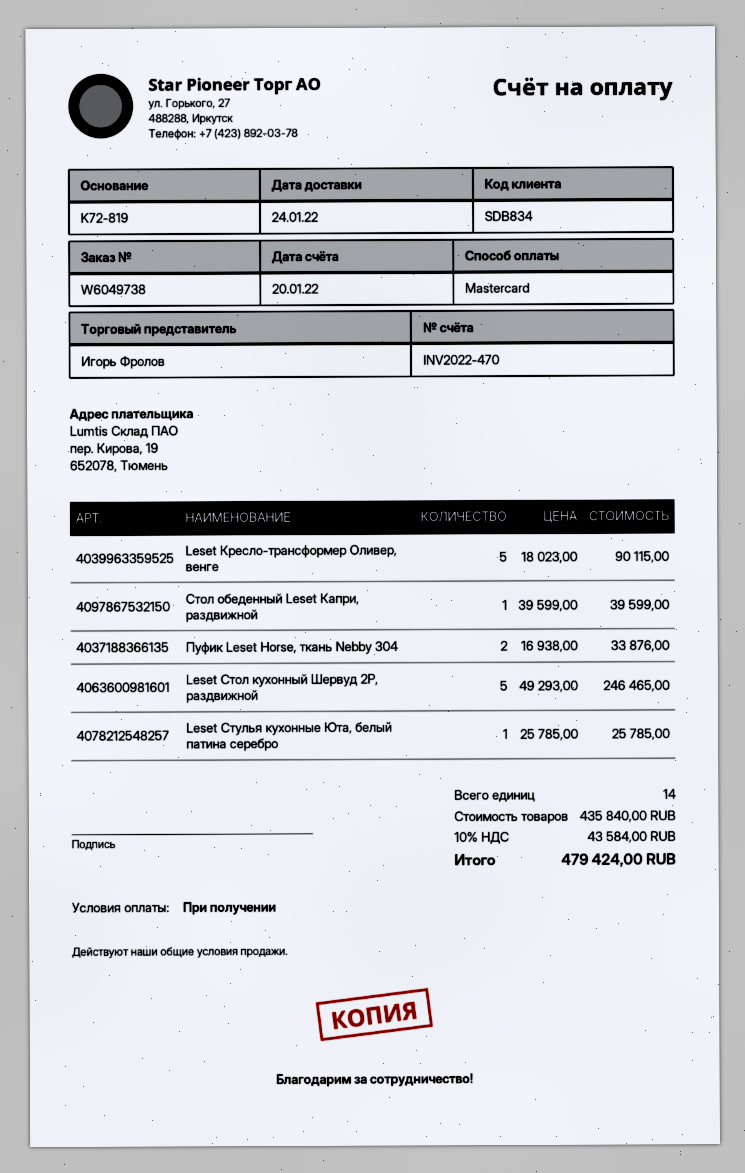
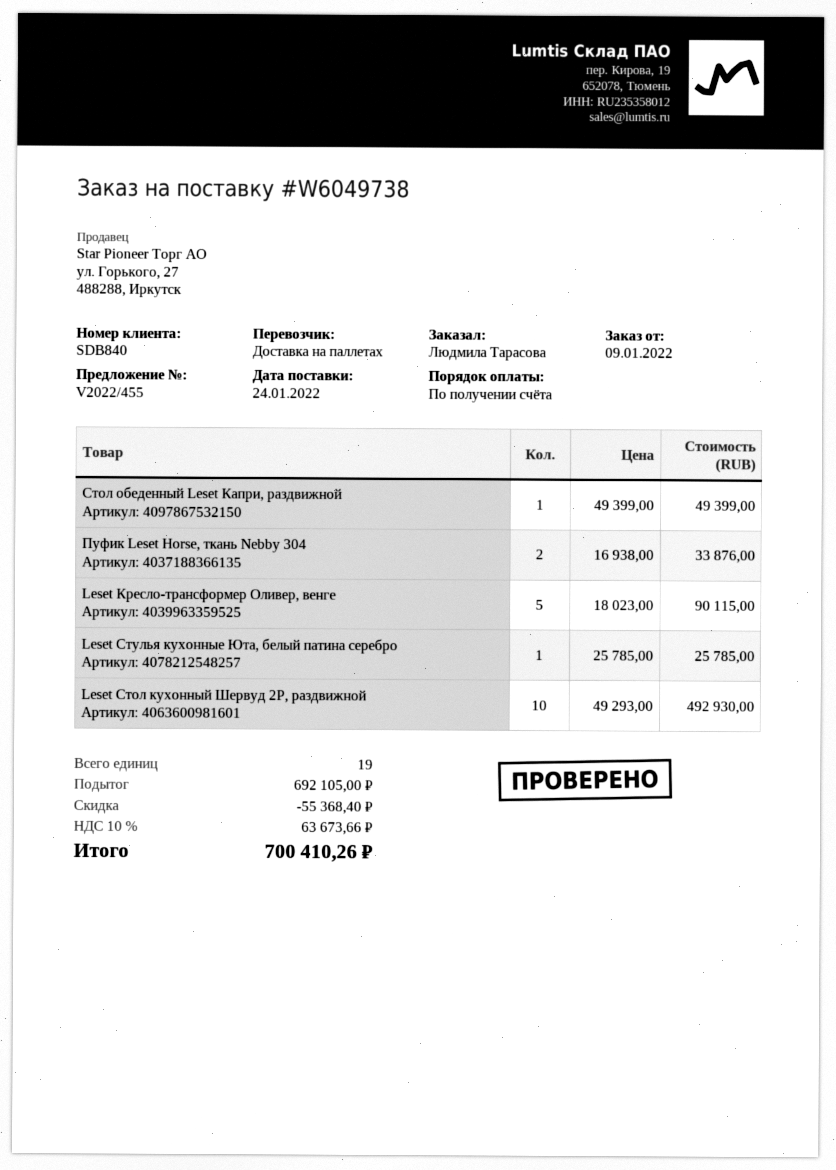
customer number: SDB834 -> SDB840
Стол обеденный Leset Капри, раздвижной: 1 x 39599.00 = 39599.00 -> 1 x 49399.00 = 49399.00
Leset Стол кухонный Шервуд 2Р, раздвижной: 5 x 49293.00 = 246465.00 -> 10 x 49293.00 = 492930.00
total quantity: 14 -> 19
subtotal: 435840.00 -> 692105.00
discount: none -> 55368.40
tax: 10% = 43584.00 -> 10% = 63673.66
total: 479424.00 -> 700410.26

